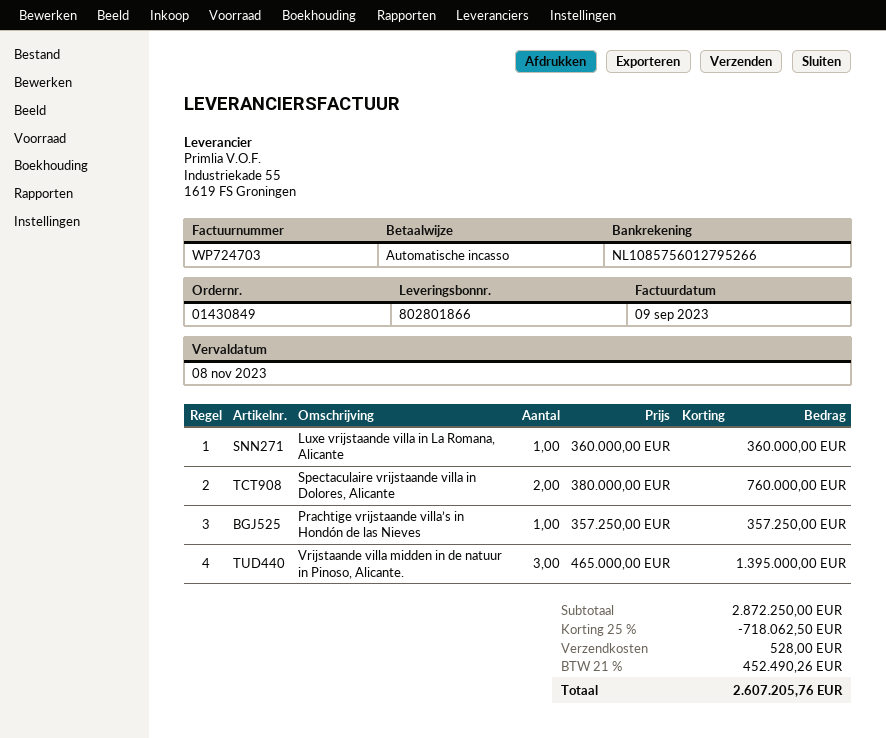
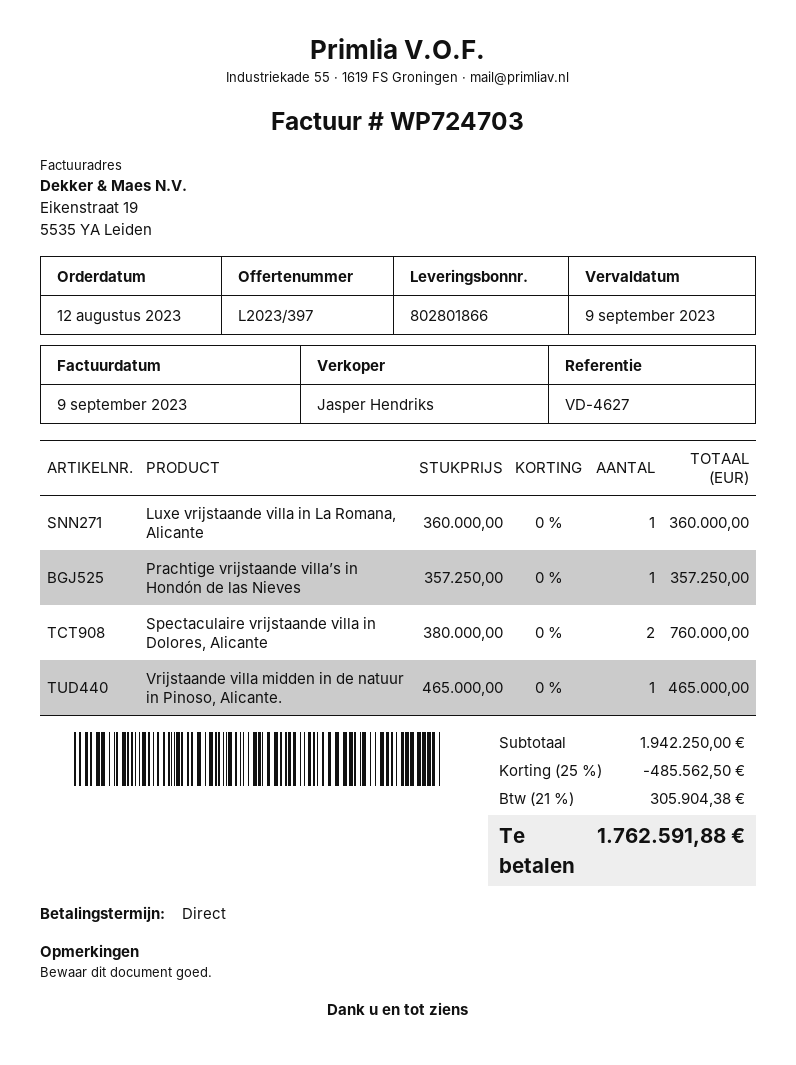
due date: 2023-11-08 -> 2023-09-09
Vrijstaande villa midden in de natuur in Pinoso, Alicante.: 3 x 465000.00 = 1395000.00 -> 1 x 465000.00 = 465000.00
subtotal: 2872250.00 -> 1942250.00
discount: 25% = 718062.50 -> 25% = 485562.50
shipping: 528.00 -> none
tax: 21% = 452490.26 -> 21% = 305904.38
total: 2607205.76 -> 1762591.88

